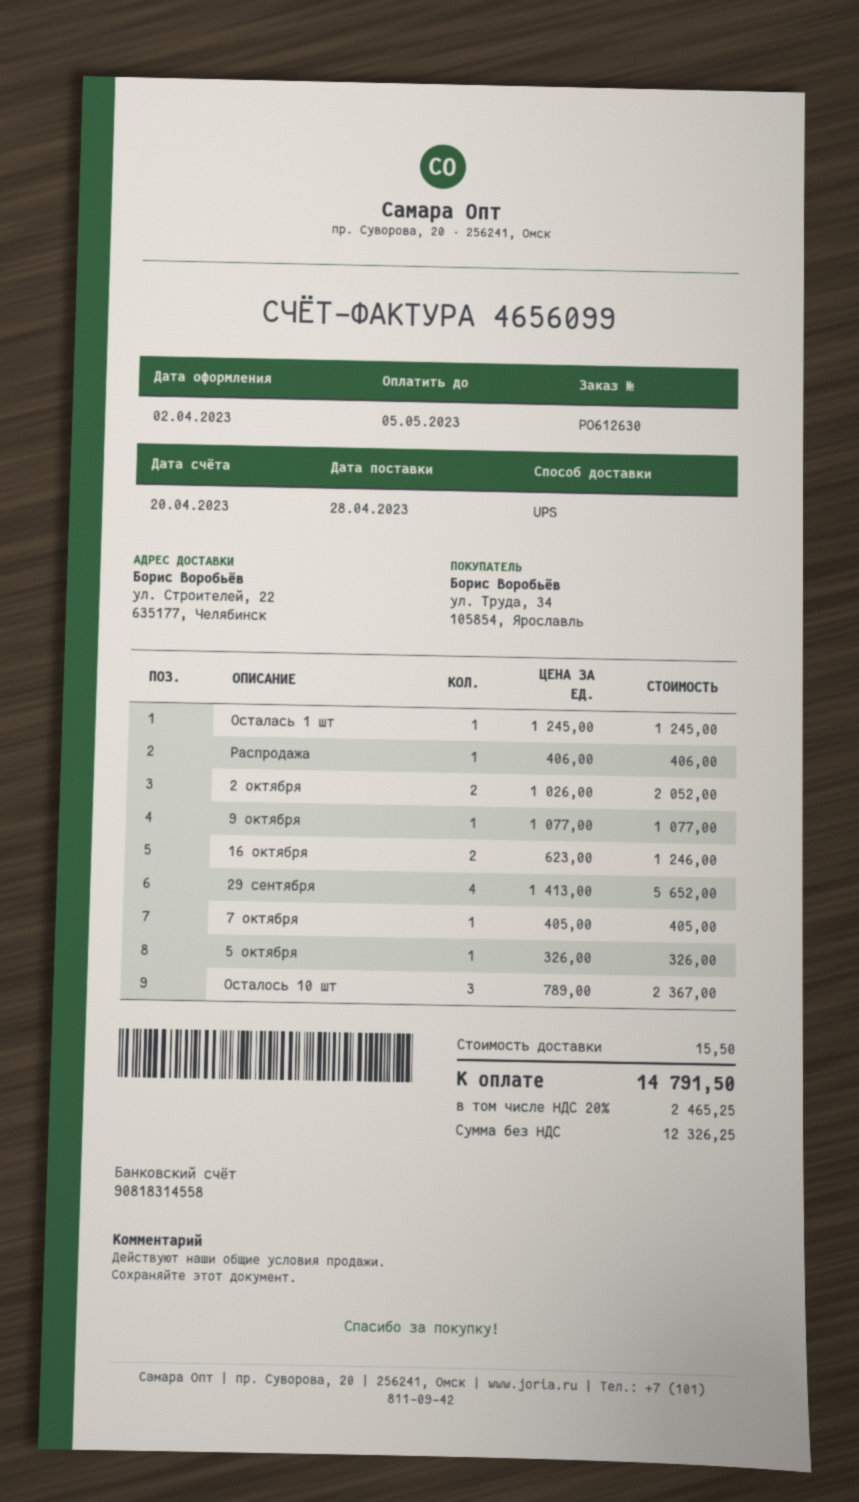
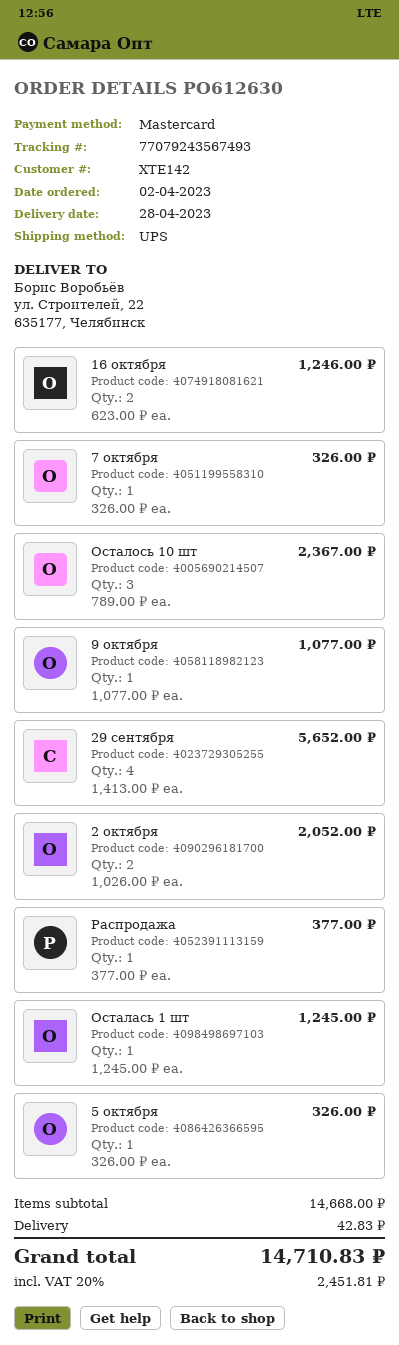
Распродажа: 1 x 406.00 = 406.00 -> 1 x 377.00 = 377.00
7 октября: 1 x 405.00 = 405.00 -> 1 x 326.00 = 326.00
shipping: 15.50 -> 42.83
tax: 20% = 2465.25 -> 20% = 2451.81
total: 14791.50 -> 14710.83

